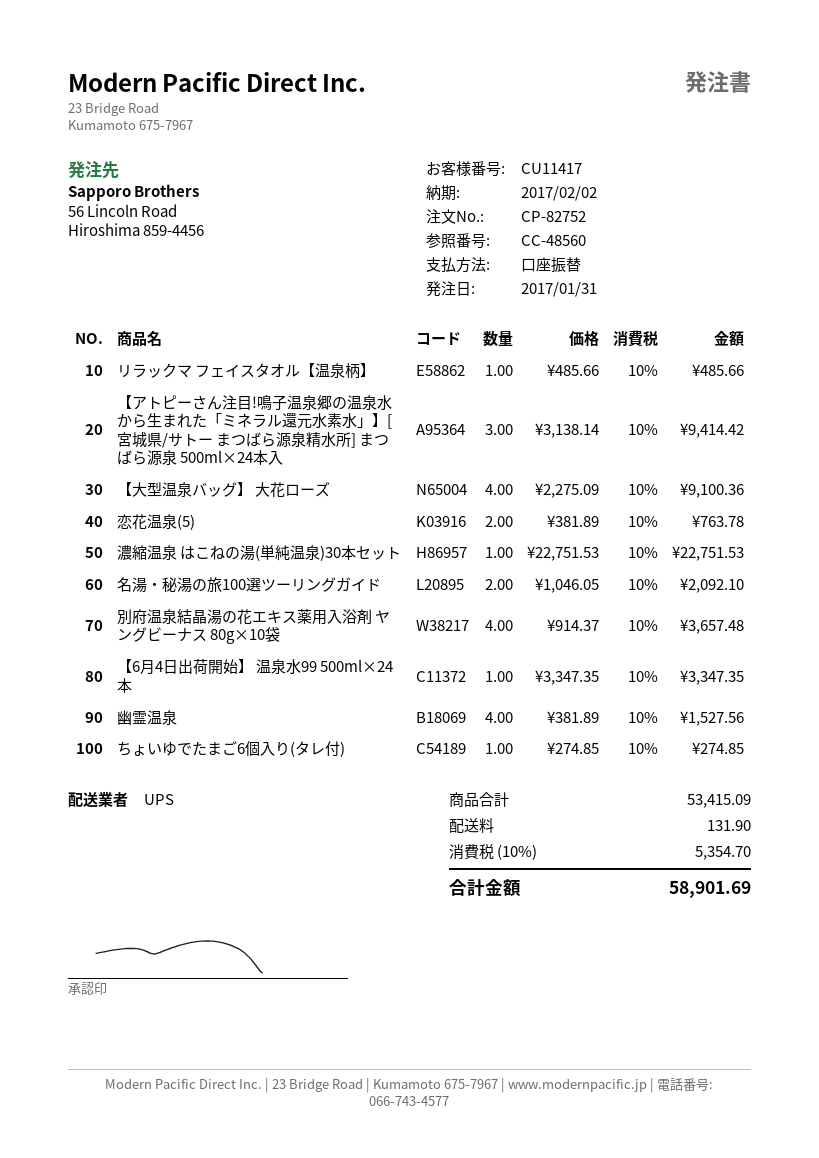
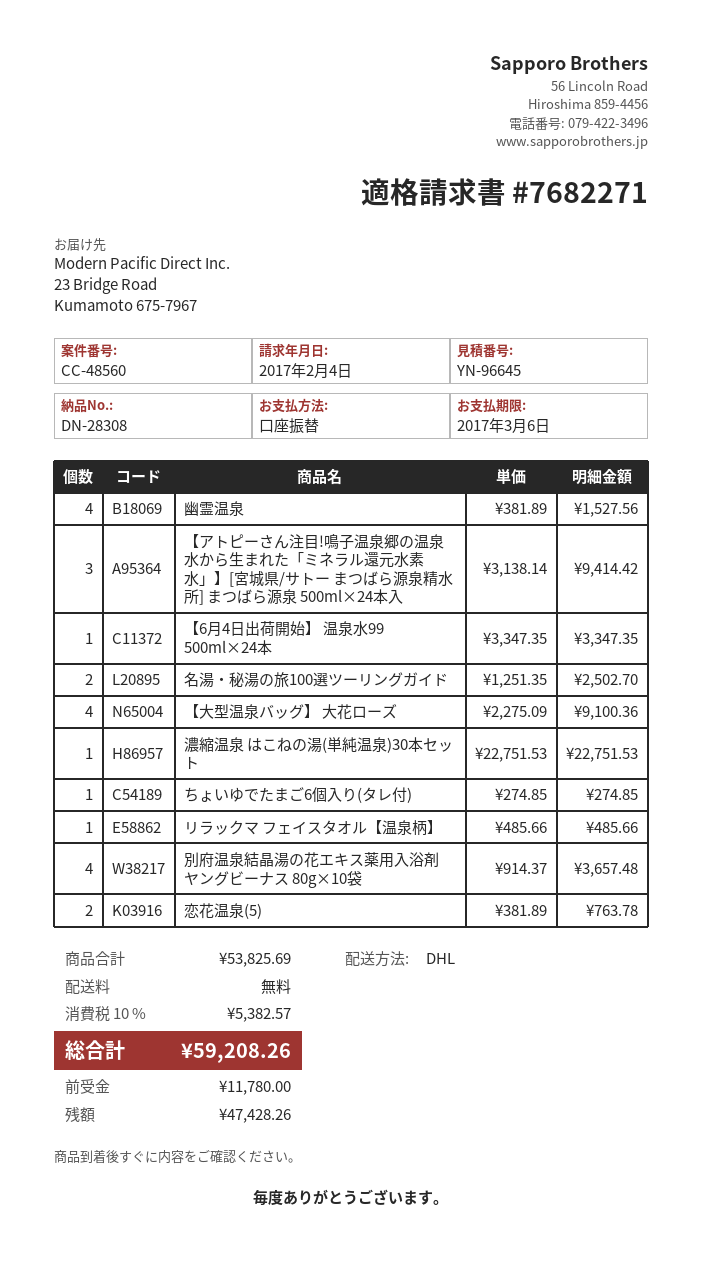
shipping method: UPS -> DHL
名湯・秘湯の旅100選ツーリングガイド: 2 x 1046.05 = 2092.10 -> 2 x 1251.35 = 2502.70
subtotal: 53415.09 -> 53825.69
shipping: 131.90 -> 0.00
tax: 10% = 5354.70 -> 10% = 5382.57
total: 58901.69 -> 59208.26

